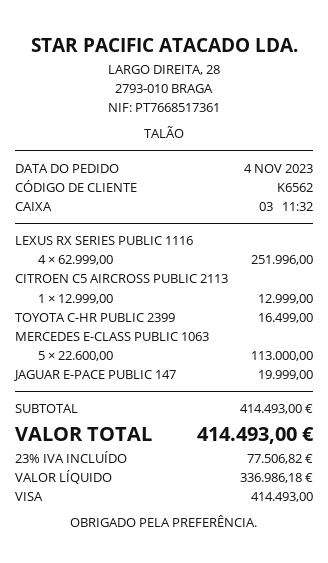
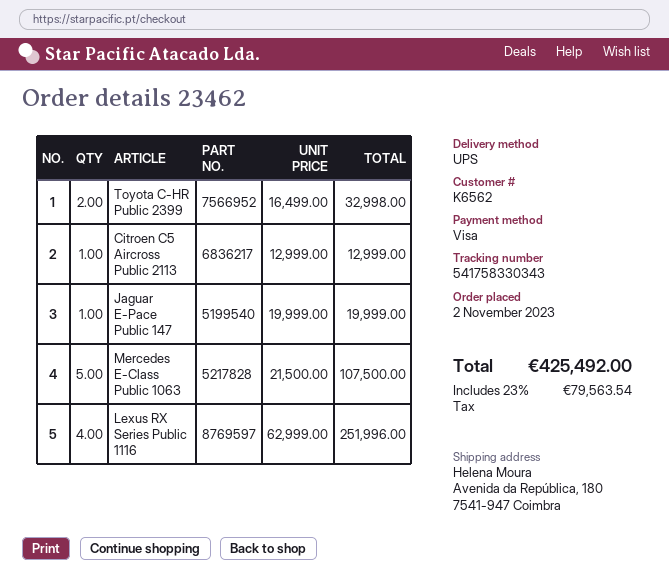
order date: 2023-11-04 -> 2023-11-02
TOYOTA C-HR PUBLIC 2399: 1 x 16499.00 = 16499.00 -> 2 x 16499.00 = 32998.00
MERCEDES E-CLASS PUBLIC 1063: 5 x 22600.00 = 113000.00 -> 5 x 21500.00 = 107500.00
tax: 23% = 77506.82 -> 23% = 79563.54
total: 414493.00 -> 425492.00

